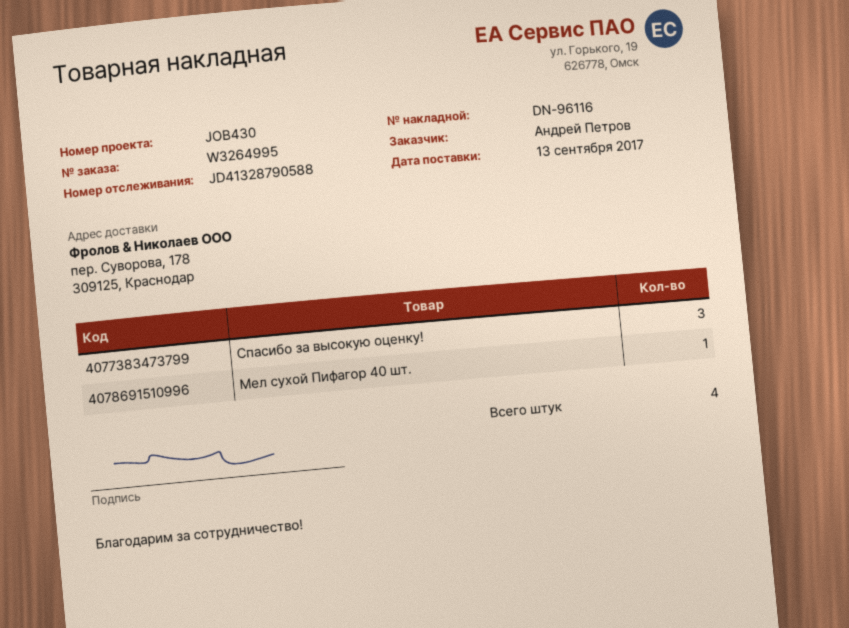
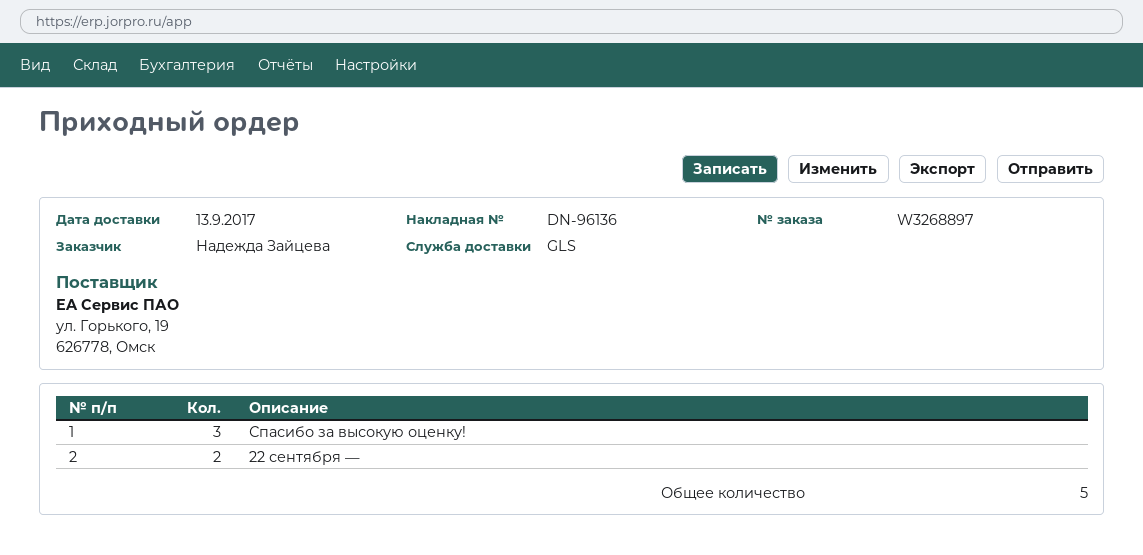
order number: W3264995 -> W3268897
delivery note number: DN-96116 -> DN-96136
ordered by: Андрей Петров -> Надежда Зайцева
Мел сухой Пифагор 40 шт.: 1 -> none
22 сентября —: none -> 2
total quantity: 4 -> 5

